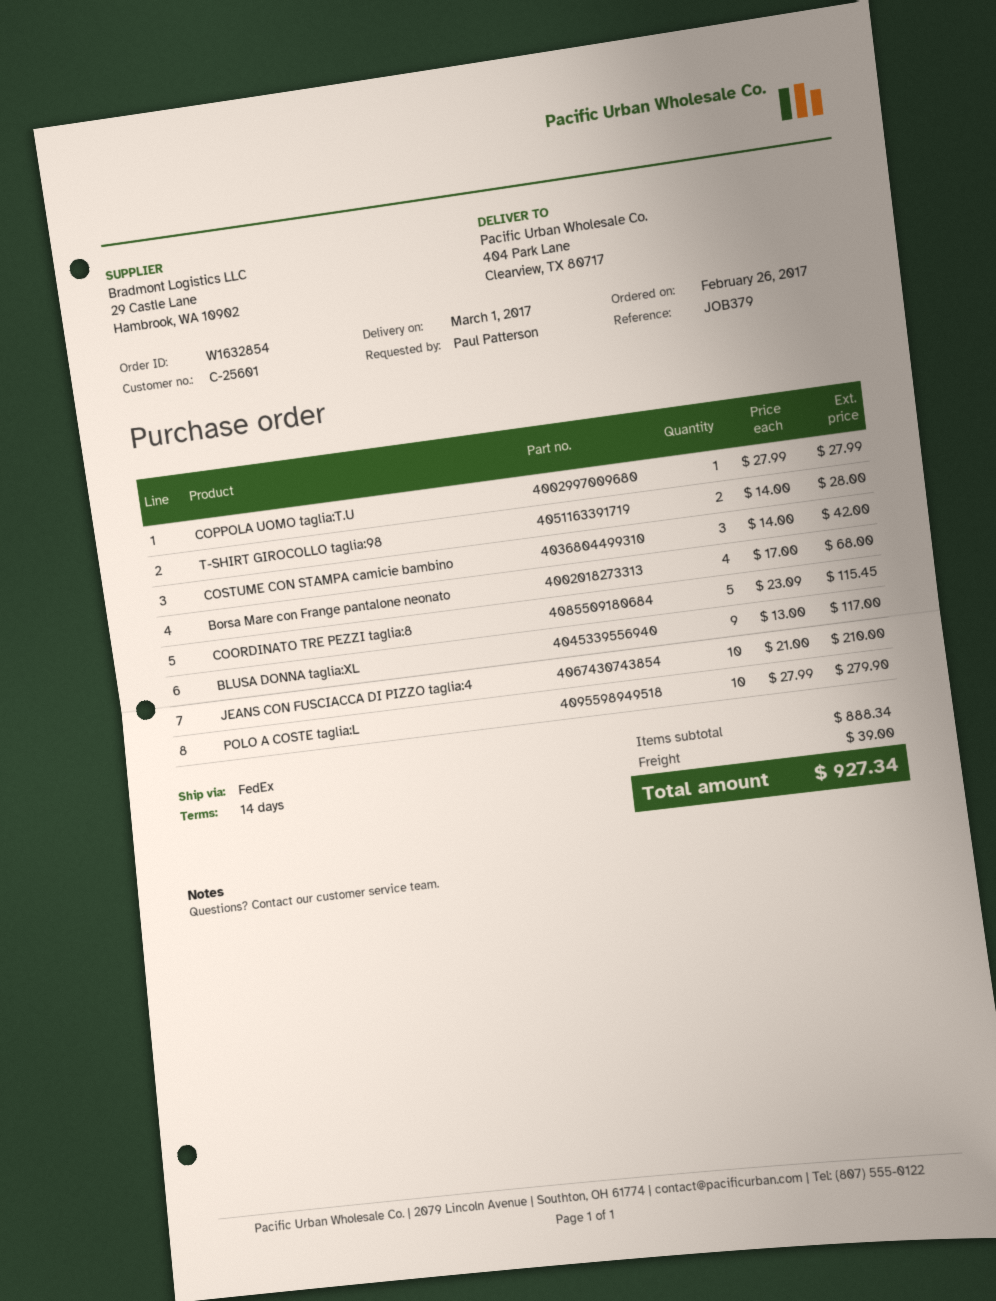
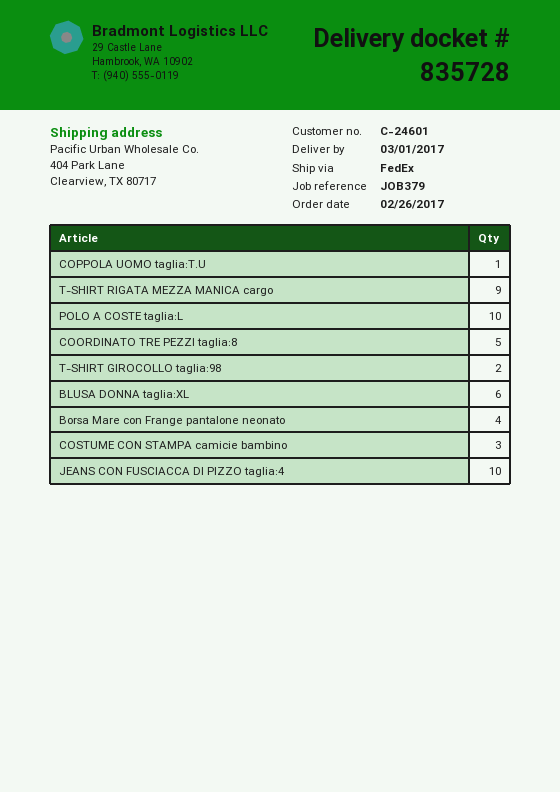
customer number: C-25601 -> C-24601
BLUSA DONNA taglia:XL: 9 -> 6
T-SHIRT RIGATA MEZZA MANICA cargo: none -> 9

